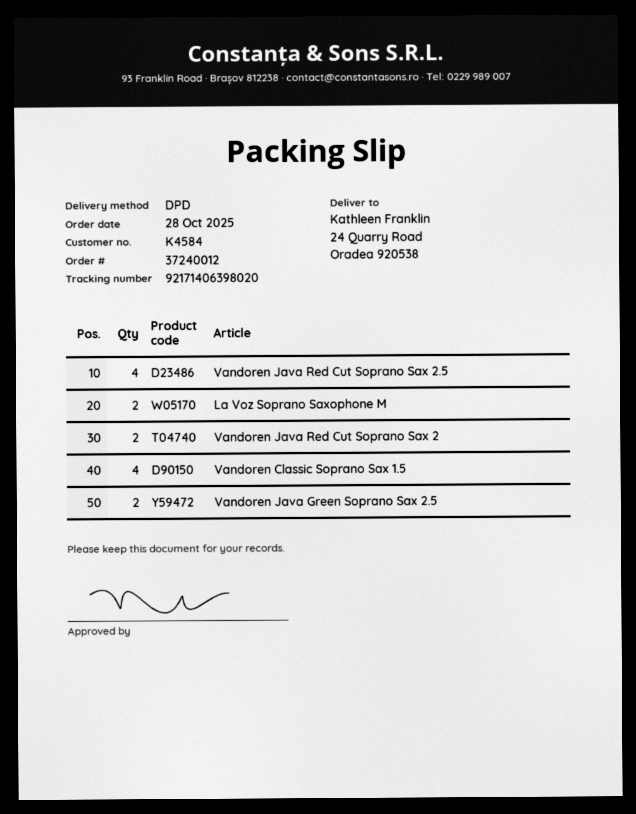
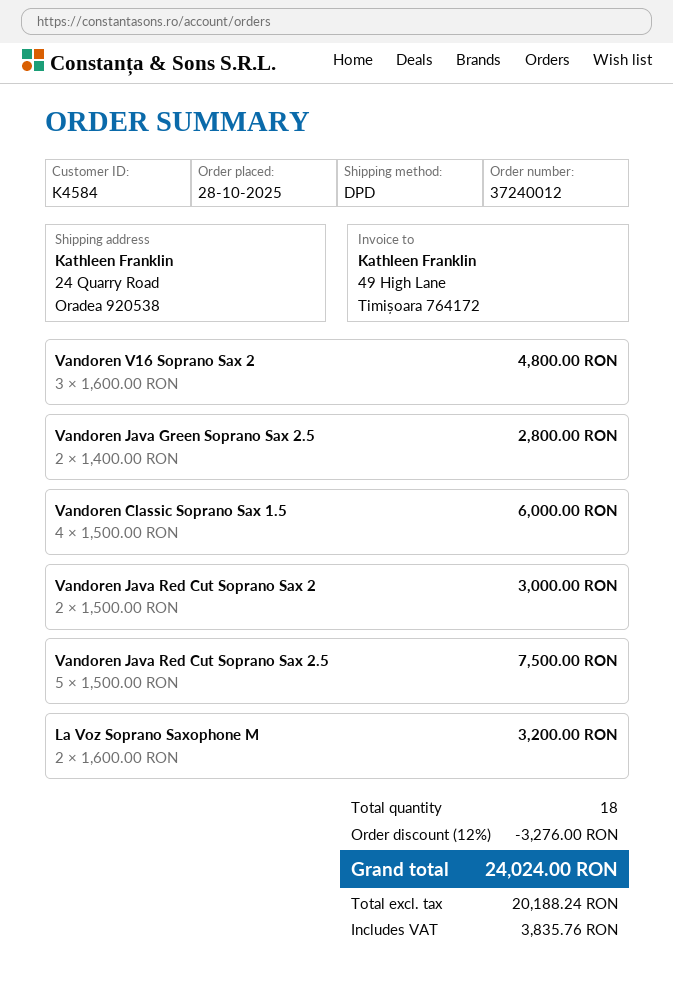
Vandoren Java Red Cut Soprano Sax 2.5: 4 -> 5
Vandoren V16 Soprano Sax 2: none -> 3

